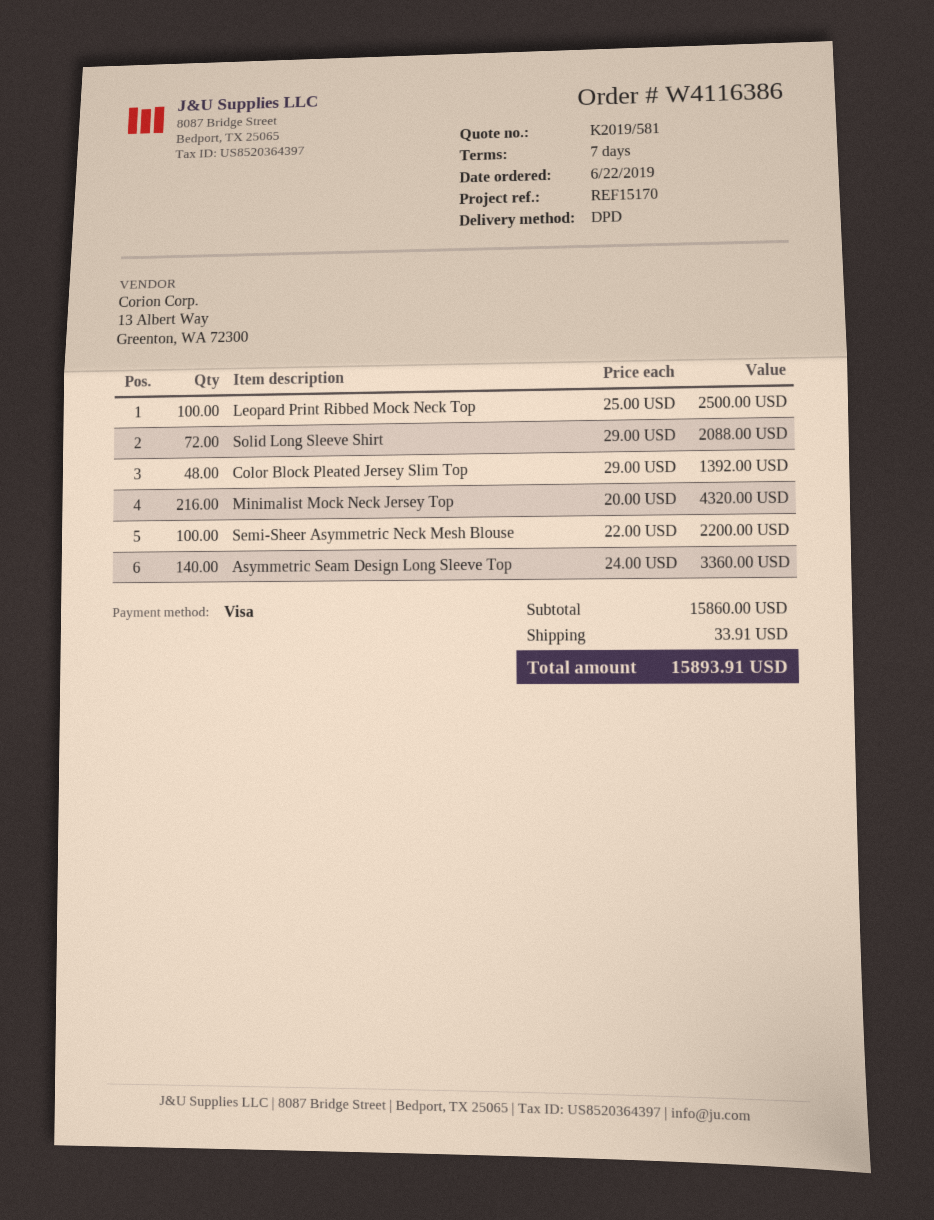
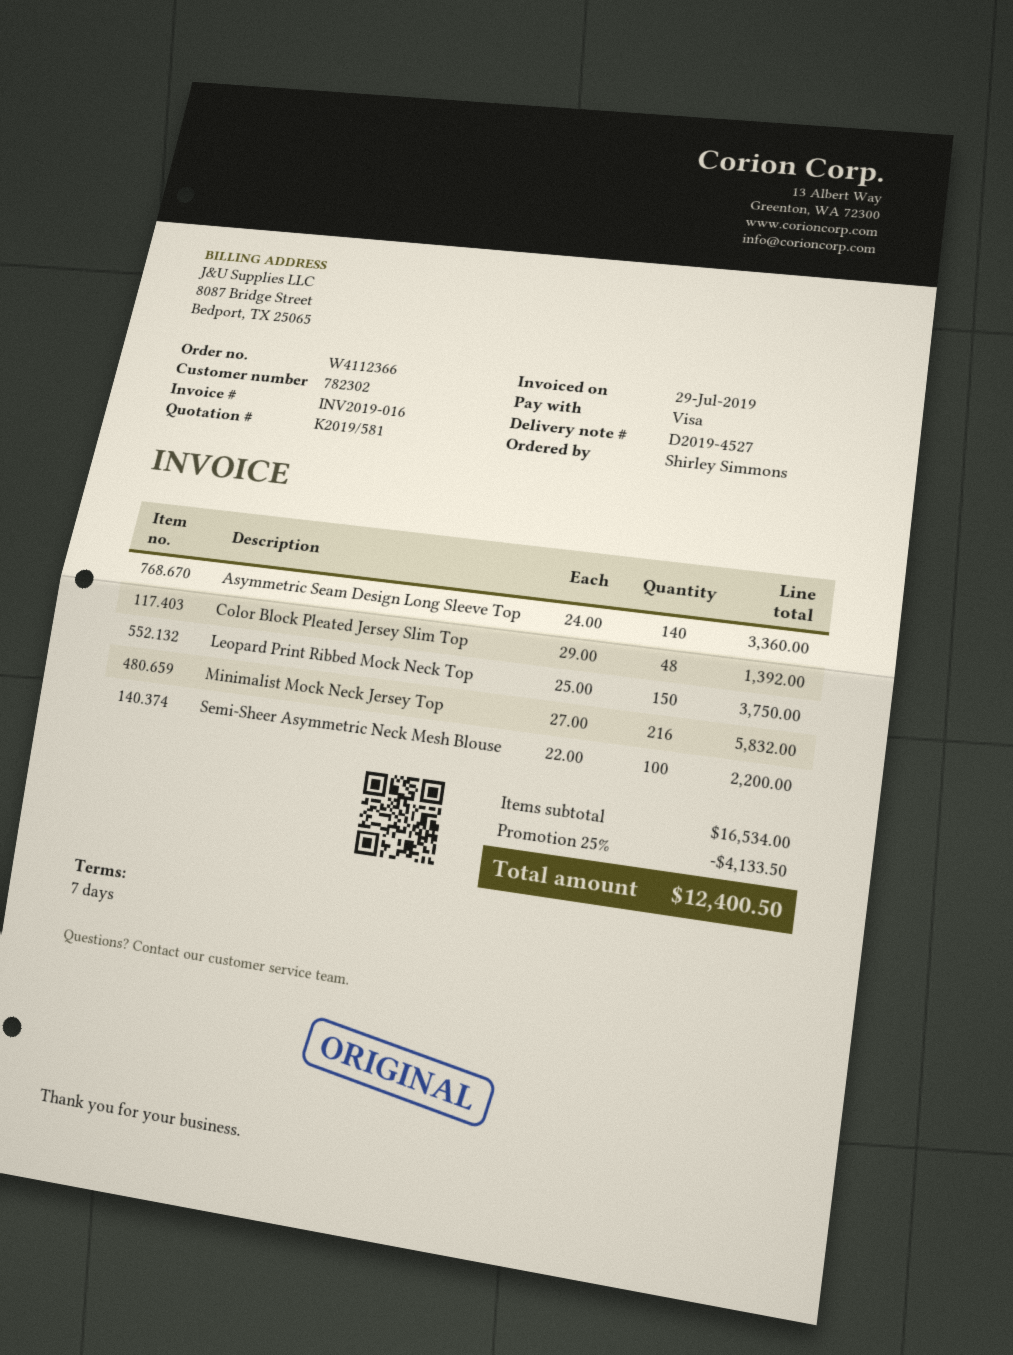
order number: W4116386 -> W4112366
Leopard Print Ribbed Mock Neck Top: 100 x 25.00 = 2500.00 -> 150 x 25.00 = 3750.00
Solid Long Sleeve Shirt: 72 x 29.00 = 2088.00 -> none
Minimalist Mock Neck Jersey Top: 216 x 20.00 = 4320.00 -> 216 x 27.00 = 5832.00
subtotal: 15860.00 -> 16534.00
discount: none -> 25% = 4133.50
shipping: 33.91 -> none
total: 15893.91 -> 12400.50

